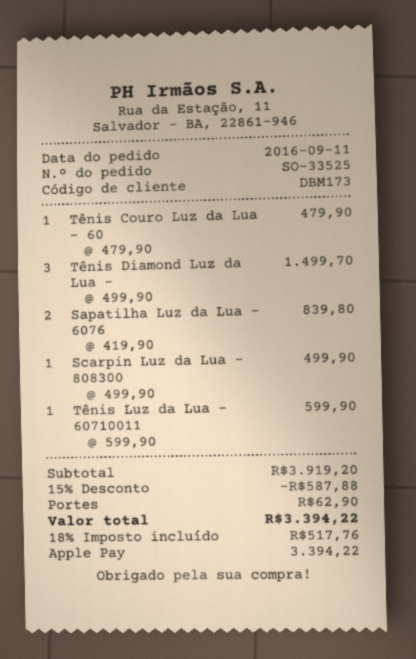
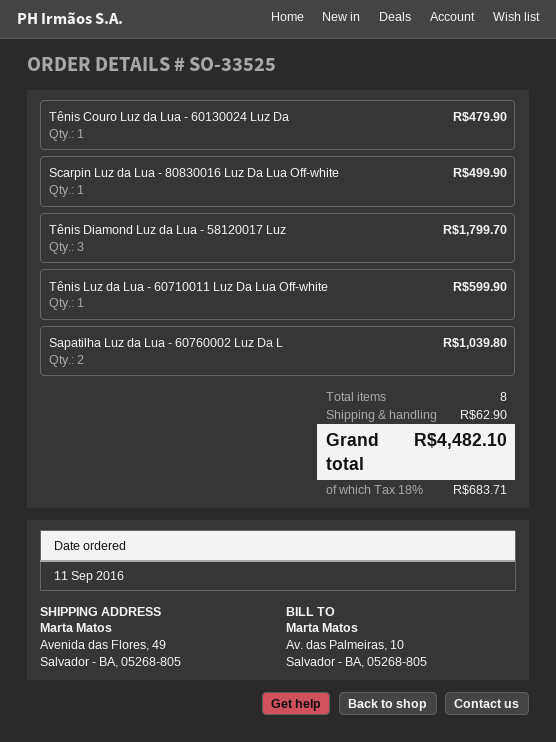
Tênis Diamond Luz da Lua -: 3 for 1499.70 -> 3 for 1799.70
Sapatilha Luz da Lua - 6076: 2 for 839.80 -> 2 for 1039.80
discount: 15% = 587.88 -> none
tax: 18% = 517.76 -> 18% = 683.71
total: 3394.22 -> 4482.10

